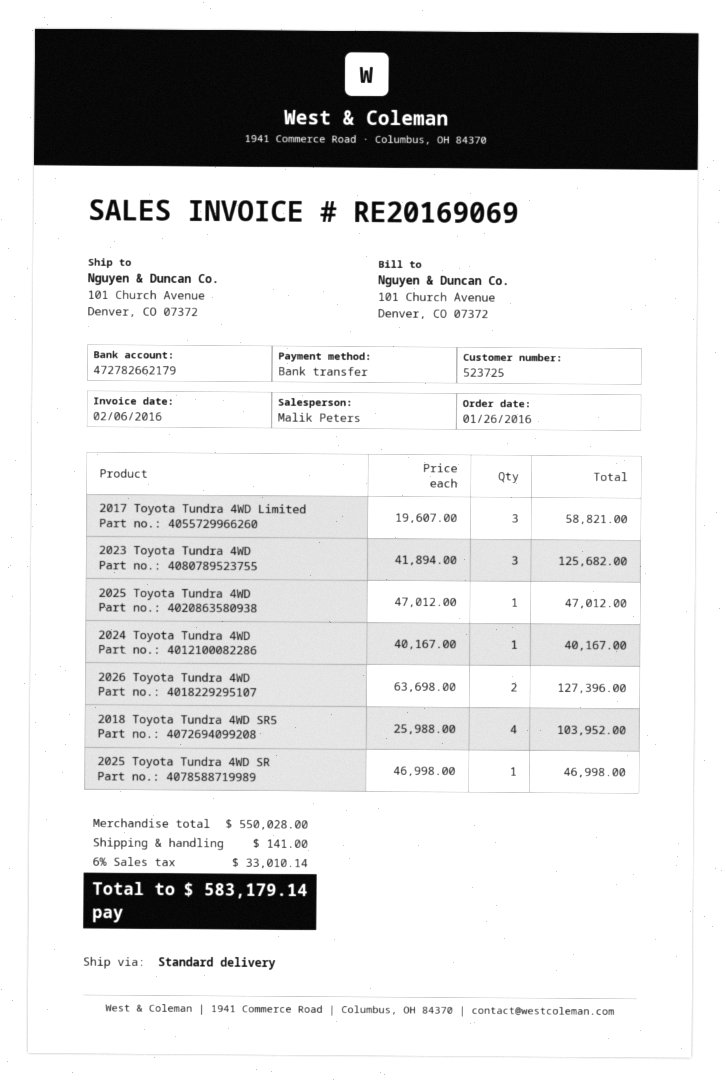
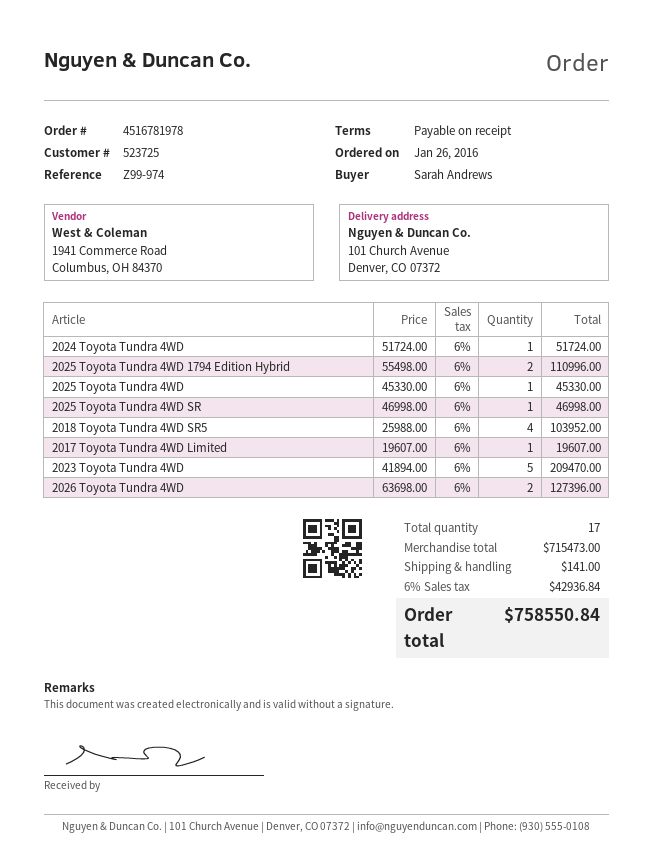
2017 Toyota Tundra 4WD Limited: 3 x 19607.00 = 58821.00 -> 1 x 19607.00 = 19607.00
2023 Toyota Tundra 4WD: 3 x 41894.00 = 125682.00 -> 5 x 41894.00 = 209470.00
2025 Toyota Tundra 4WD: 1 x 47012.00 = 47012.00 -> 1 x 45330.00 = 45330.00
2024 Toyota Tundra 4WD: 1 x 40167.00 = 40167.00 -> 1 x 51724.00 = 51724.00
2025 Toyota Tundra 4WD 1794 Edition Hybrid: none -> 2 x 55498.00 = 110996.00
subtotal: 550028.00 -> 715473.00
tax: 6% = 33010.14 -> 6% = 42936.84
total: 583179.14 -> 758550.84

